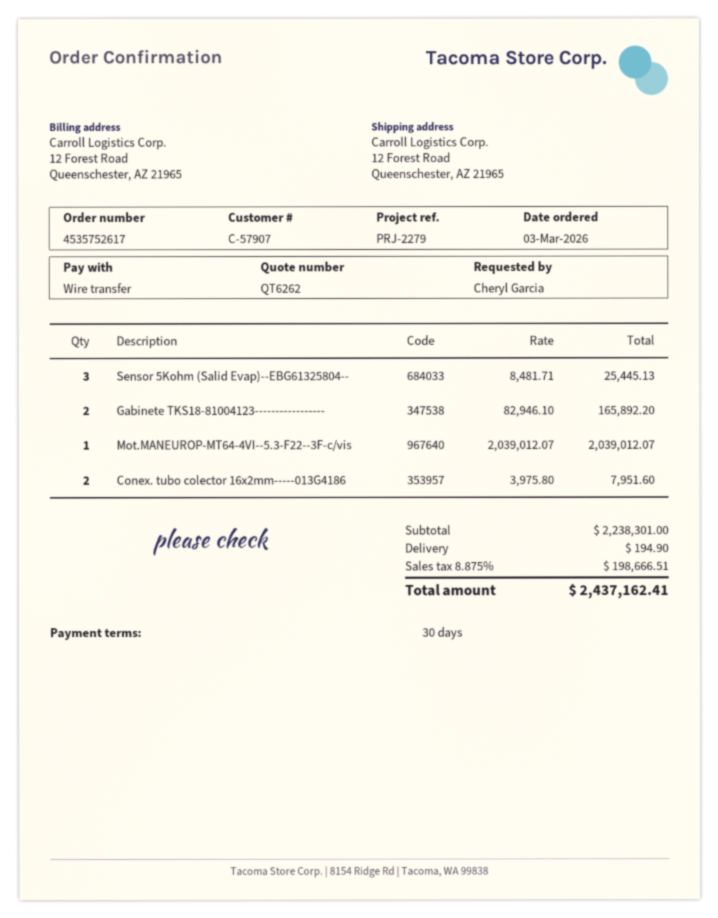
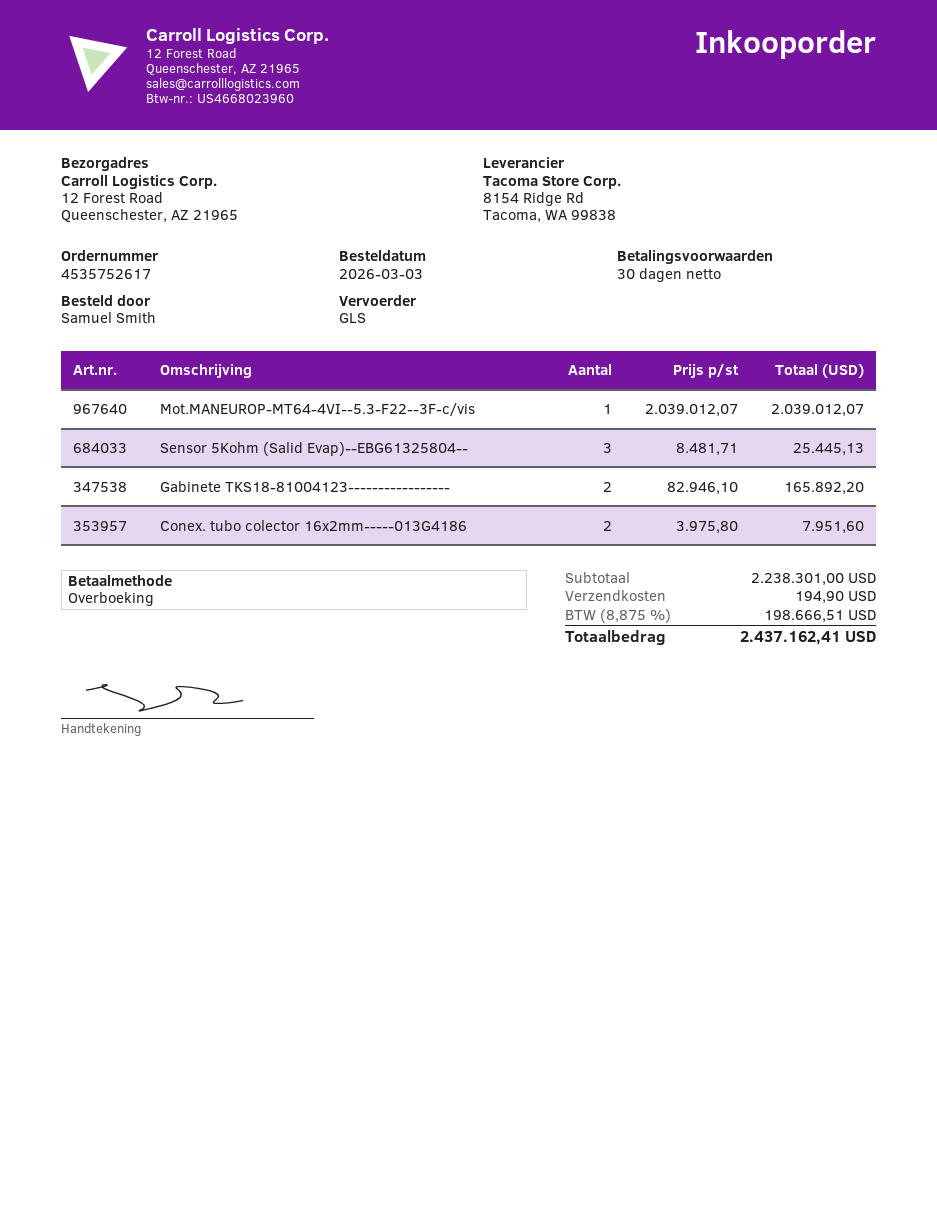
ordered by: Cheryl Garcia -> Samuel Smith

